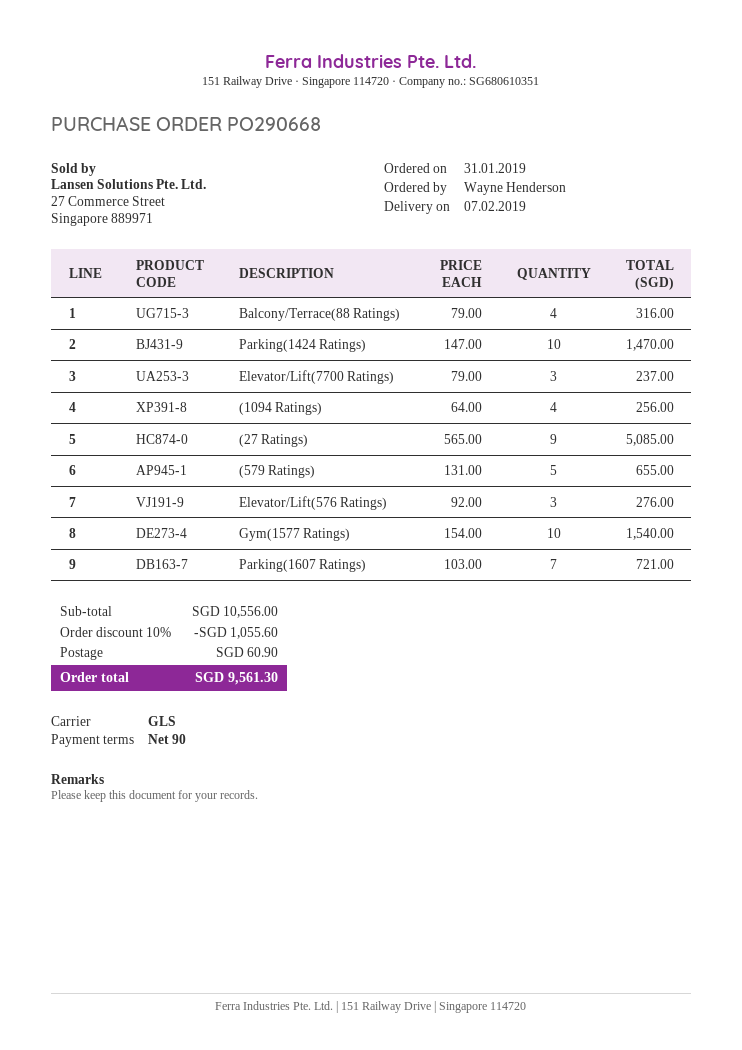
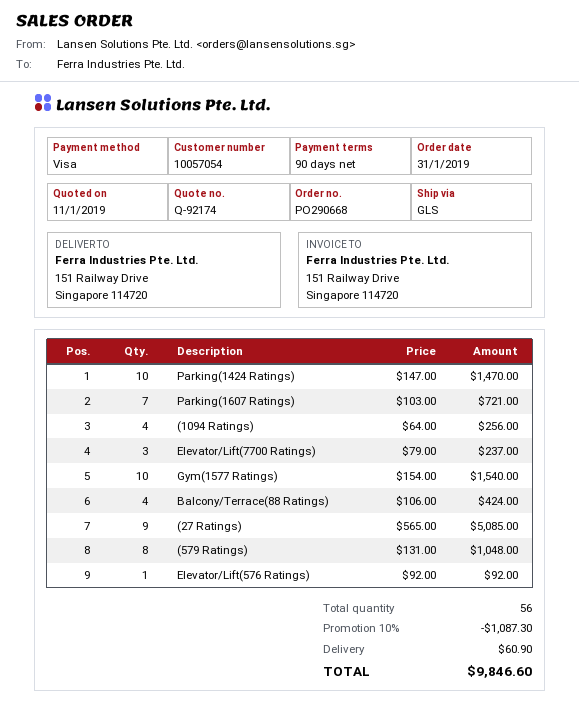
Balcony/Terrace(88 Ratings): 4 x 79.00 = 316.00 -> 4 x 106.00 = 424.00
(579 Ratings): 5 x 131.00 = 655.00 -> 8 x 131.00 = 1048.00
Elevator/Lift(576 Ratings): 3 x 92.00 = 276.00 -> 1 x 92.00 = 92.00
discount: 10% = 1055.60 -> 10% = 1087.30
total: 9561.30 -> 9846.60

